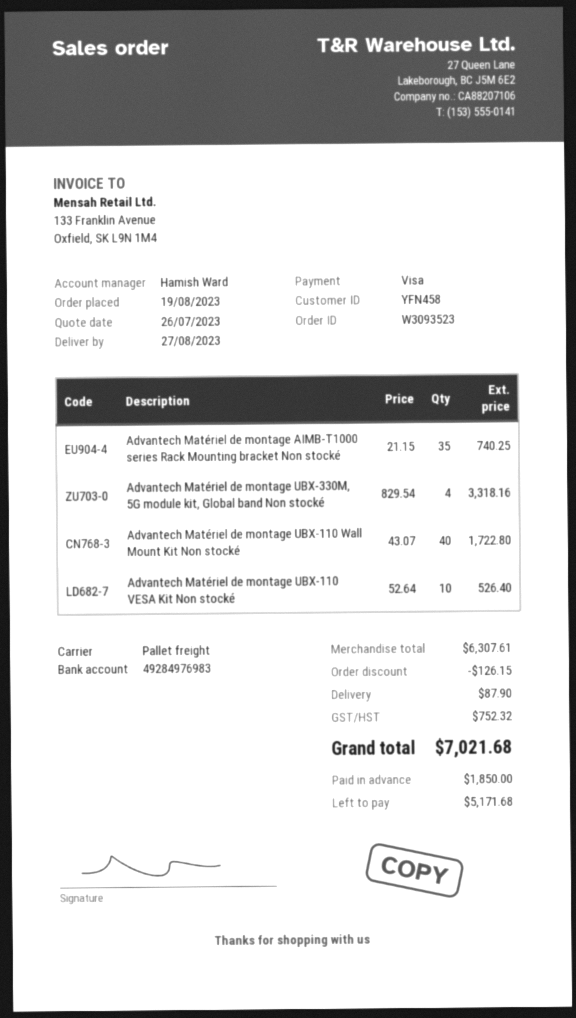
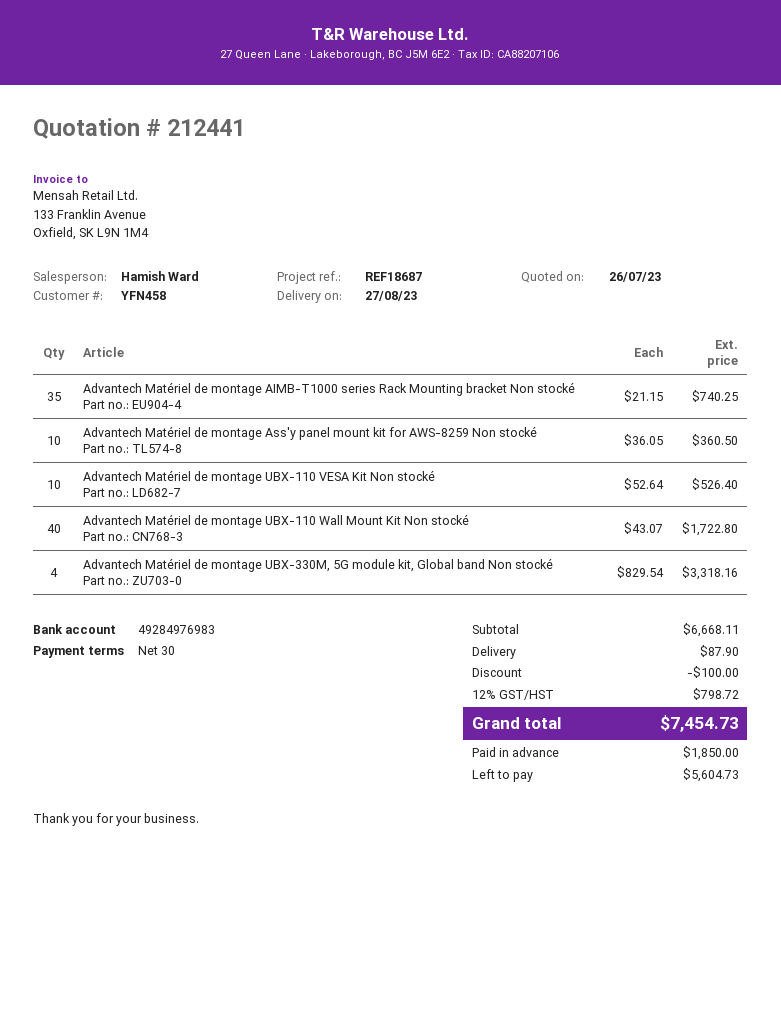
Advantech Matériel de montage Ass'y panel mount kit for AWS-8259 Non stocké: none -> 10 x 36.05 = 360.50
subtotal: 6307.61 -> 6668.11
discount: 126.15 -> 100.00
tax: 752.32 -> 798.72
total: 7021.68 -> 7454.73
balance: 5171.68 -> 5604.73

